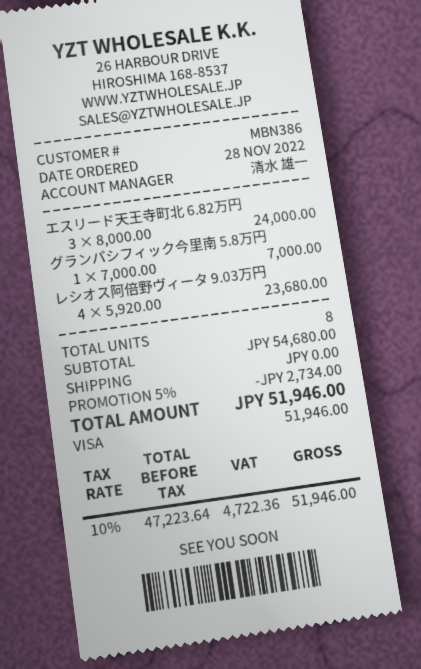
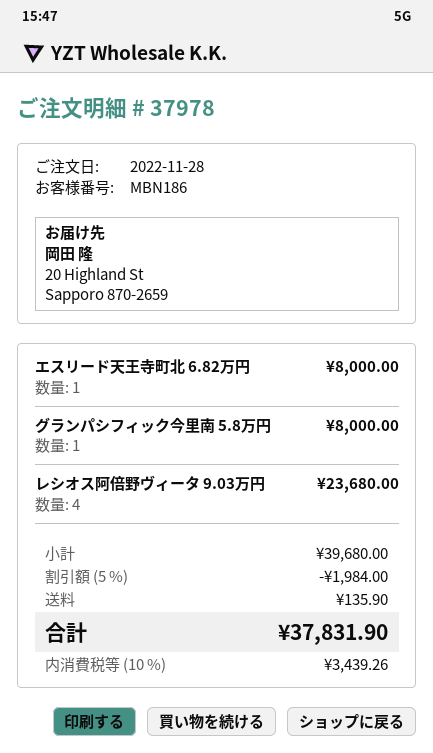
customer number: MBN386 -> MBN186
エスリード天王寺町北 6.82万円: 3 for 24000.00 -> 1 for 8000.00
グランパシフィック今里南 5.8万円: 1 for 7000.00 -> 1 for 8000.00
subtotal: 54680.00 -> 39680.00
discount: 5% = 2734.00 -> 5% = 1984.00
shipping: 0.00 -> 135.90
tax: 10% = 4722.36 -> 10% = 3439.26
total: 51946.00 -> 37831.90

